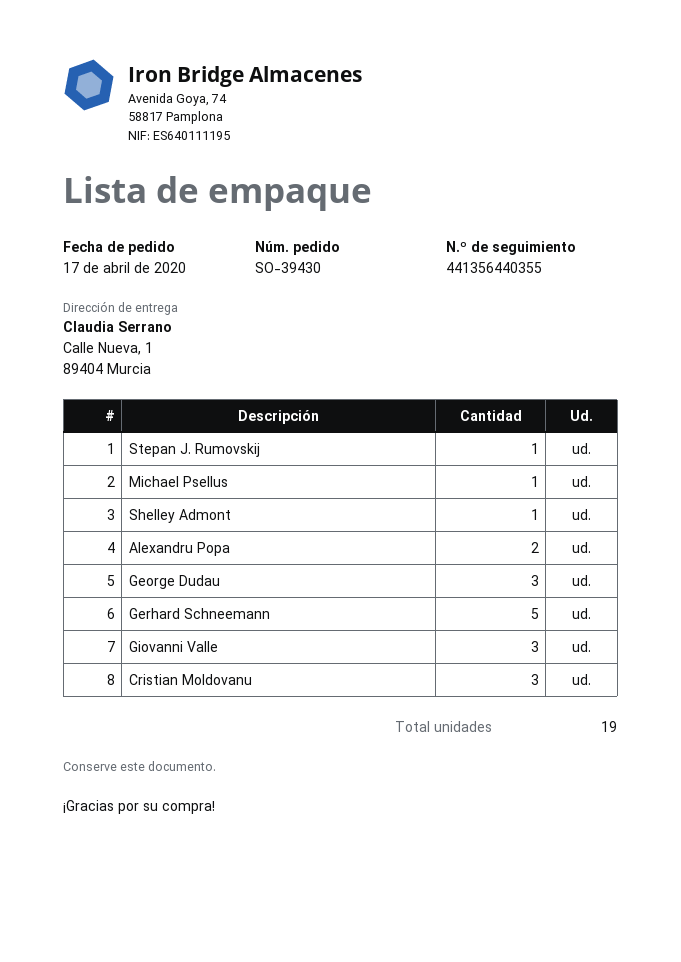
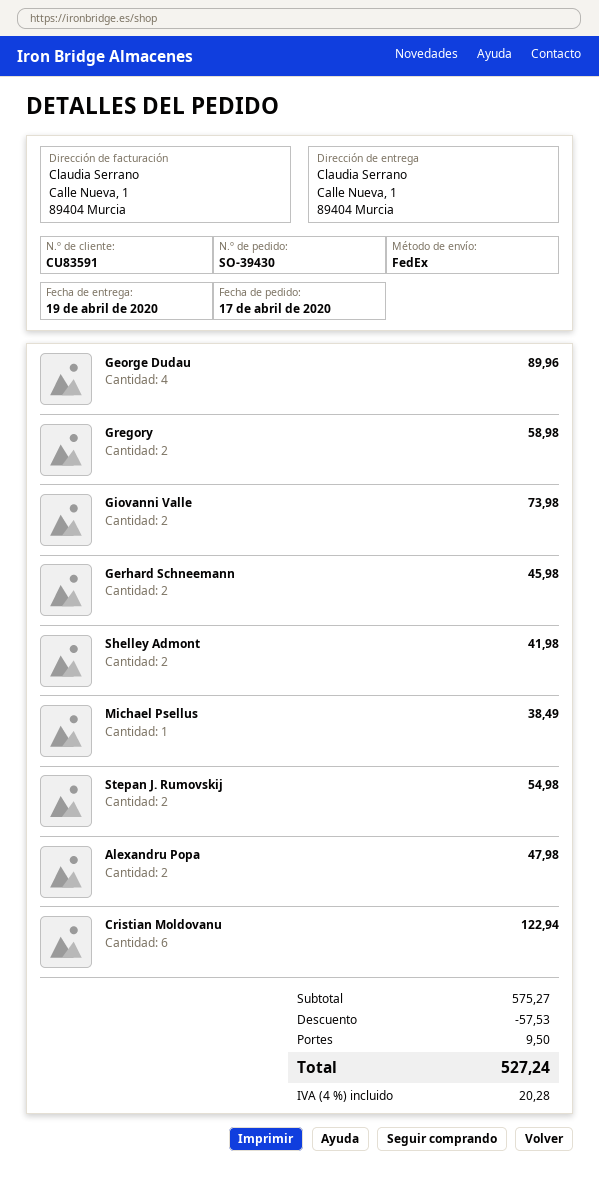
Stepan J. Rumovskij: 1 -> 2
Shelley Admont: 1 -> 2
George Dudau: 3 -> 4
Gerhard Schneemann: 5 -> 2
Giovanni Valle: 3 -> 2
Cristian Moldovanu: 3 -> 6
Gregory: none -> 2

